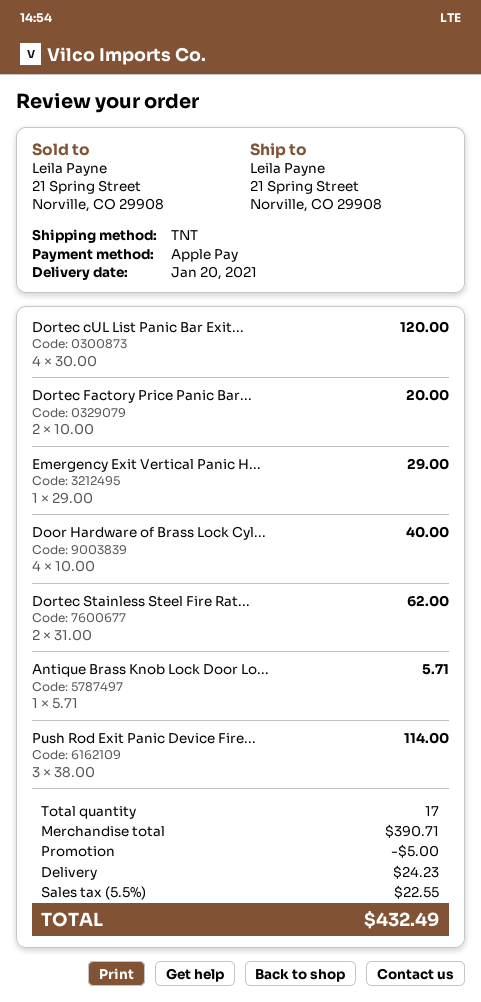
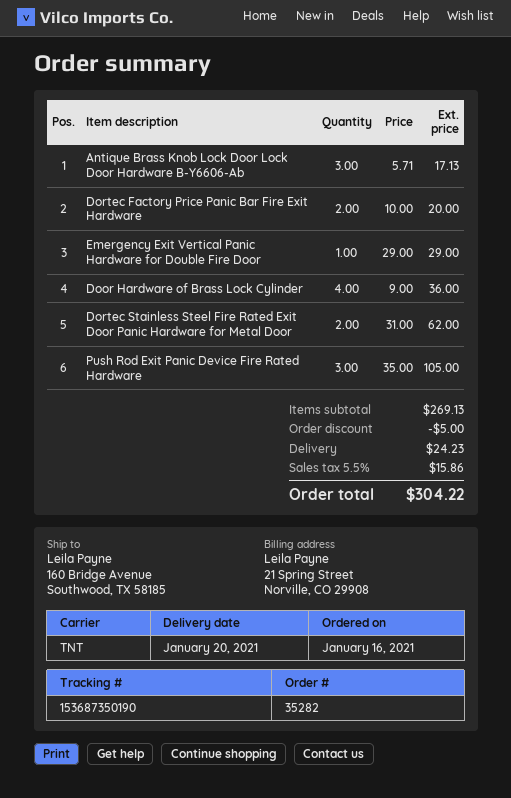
ship to: 21 Spring Street, Norville, CO 29908 -> 160 Bridge Avenue, Southwood, TX 58185
Dortec cUL List Panic Bar Exit...: 4 x 30.00 = 120.00 -> none
Door Hardware of Brass Lock Cyl...: 4 x 10.00 = 40.00 -> 4 x 9.00 = 36.00
Antique Brass Knob Lock Door Lo...: 1 x 5.71 = 5.71 -> 3 x 5.71 = 17.13
Push Rod Exit Panic Device Fire...: 3 x 38.00 = 114.00 -> 3 x 35.00 = 105.00
subtotal: 390.71 -> 269.13
tax: 5.5% = 22.55 -> 5.5% = 15.86
total: 432.49 -> 304.22

